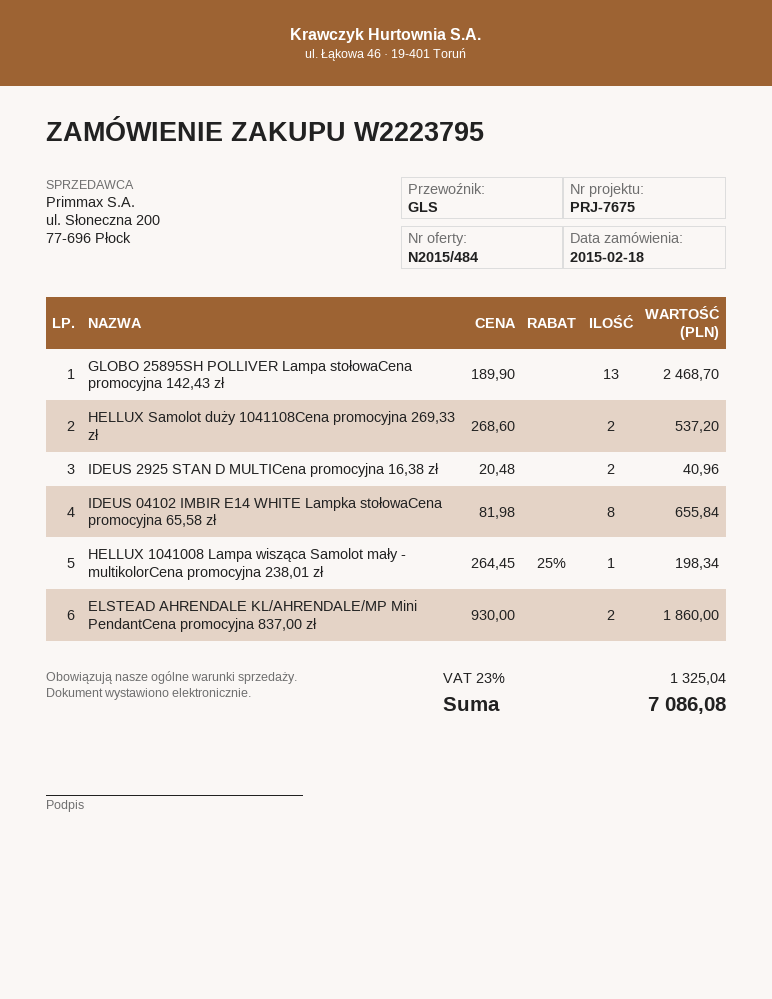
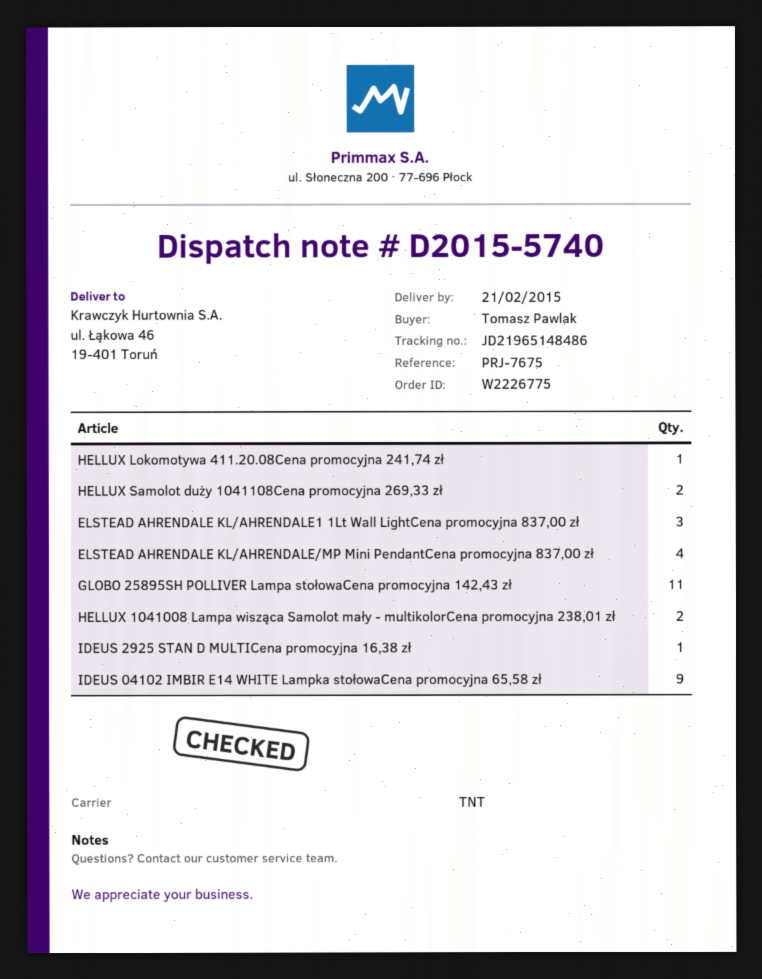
order number: W2223795 -> W2226775
shipping method: GLS -> TNT
GLOBO 25895SH POLLIVER Lampa stołowaCena promocyjna 142,43 zł: 13 -> 11
IDEUS 2925 STAN D MULTICena promocyjna 16,38 zł: 2 -> 1
IDEUS 04102 IMBIR E14 WHITE Lampka stołowaCena promocyjna 65,58 zł: 8 -> 9
HELLUX 1041008 Lampa wisząca Samolot mały - multikolorCena promocyjna 238,01 zł: 1 -> 2
ELSTEAD AHRENDALE KL/AHRENDALE/MP Mini PendantCena promocyjna 837,00 zł: 2 -> 4
HELLUX Lokomotywa 411.20.08Cena promocyjna 241,74 zł: none -> 1
ELSTEAD AHRENDALE KL/AHRENDALE1 1Lt Wall LightCena promocyjna 837,00 zł: none -> 3

